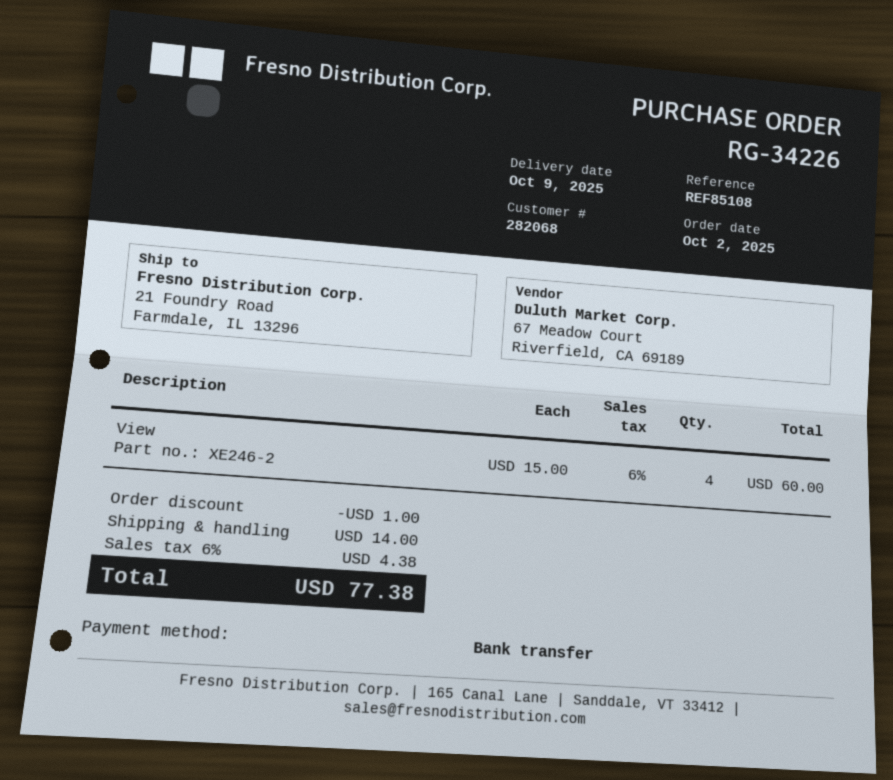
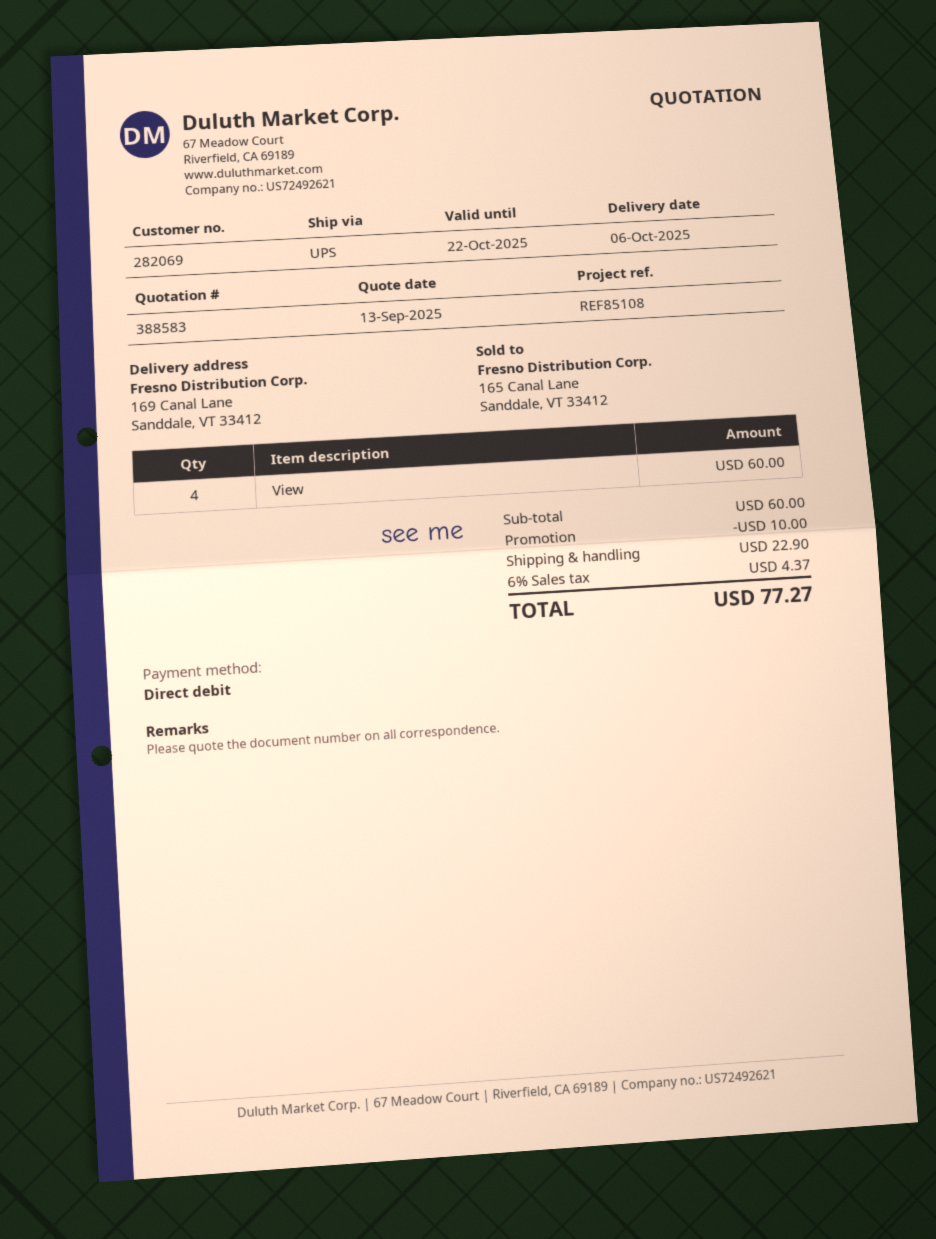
delivery date: 2025-10-09 -> 2025-10-06
customer number: 282068 -> 282069
payment method: bank transfer -> direct debit
ship to: 21 Foundry Road, Farmdale, IL 13296 -> 169 Canal Lane, Sanddale, VT 33412
discount: 1.00 -> 10.00
shipping: 14.00 -> 22.90
tax: 6% = 4.38 -> 6% = 4.37
total: 77.38 -> 77.27

